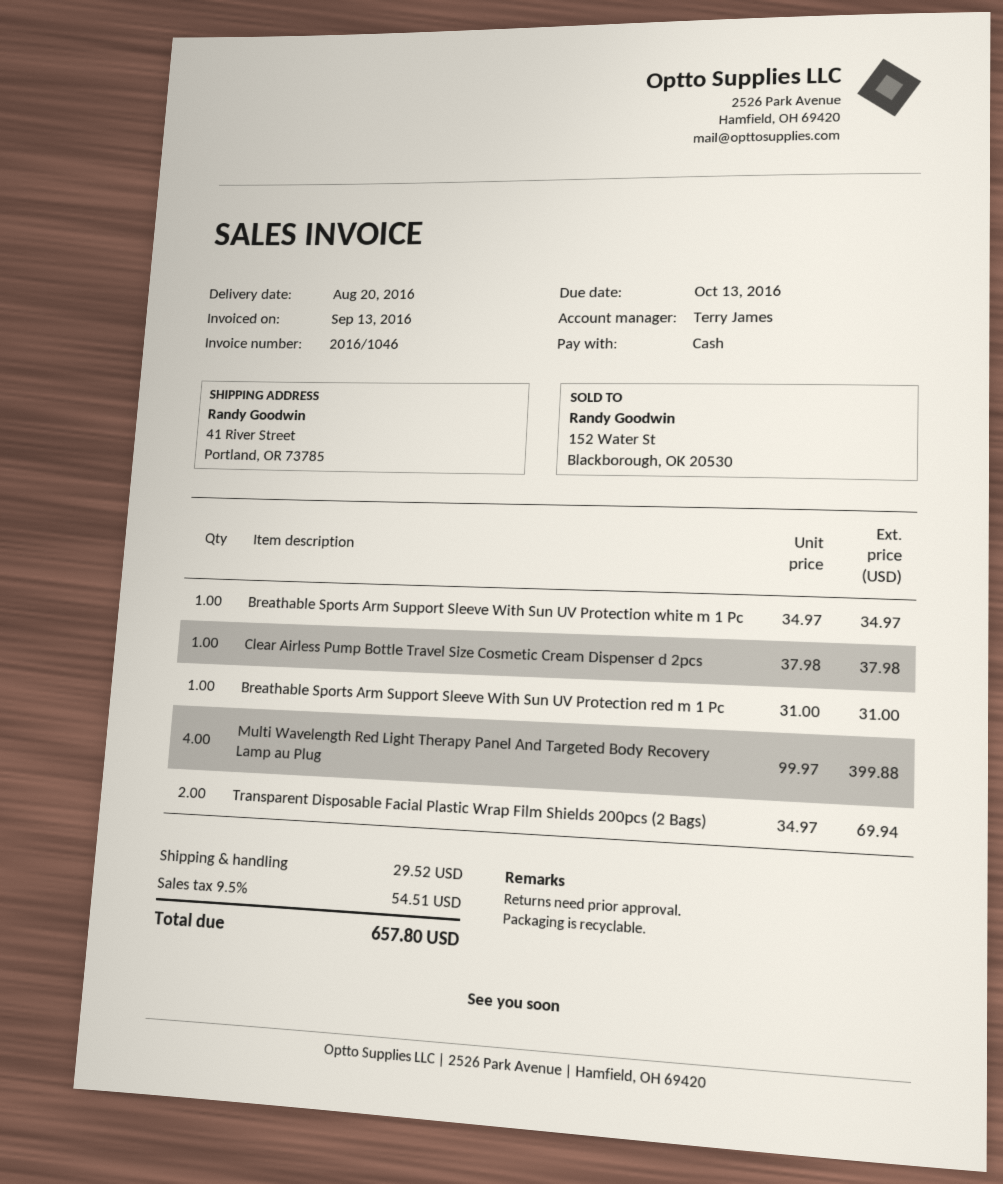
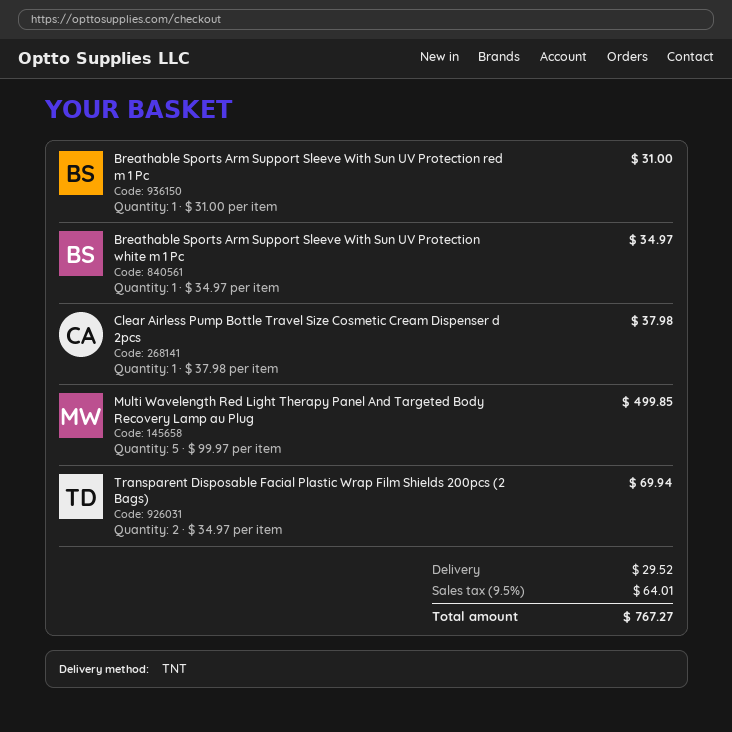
Multi Wavelength Red Light Therapy Panel And Targeted Body Recovery Lamp au Plug: 4 x 99.97 = 399.88 -> 5 x 99.97 = 499.85
tax: 9.5% = 54.51 -> 9.5% = 64.01
total: 657.80 -> 767.27

